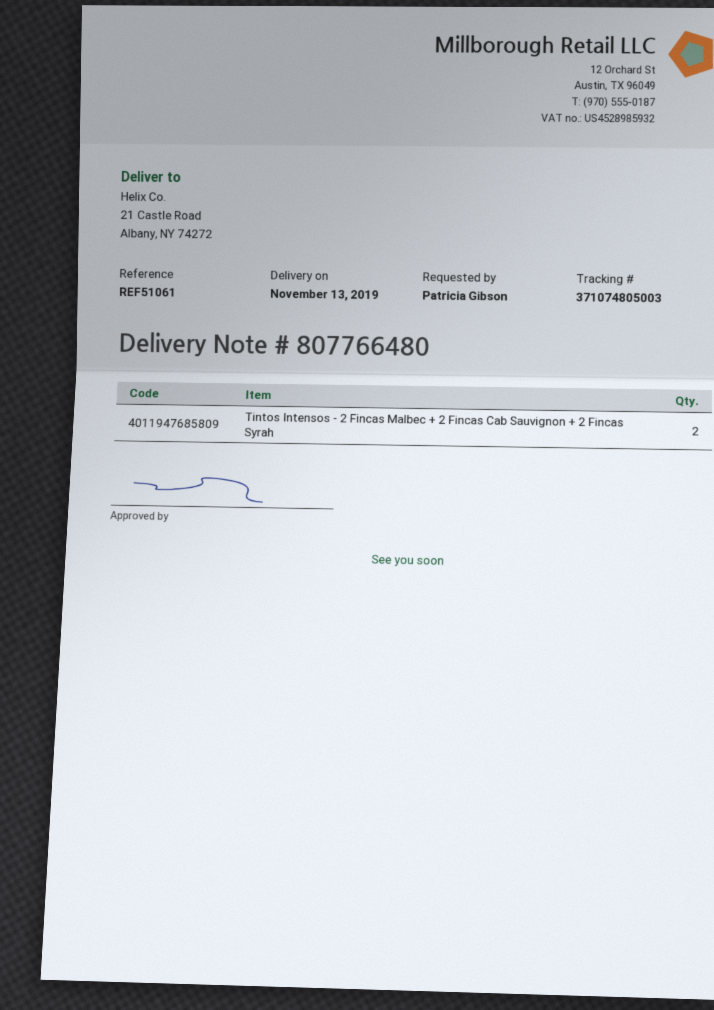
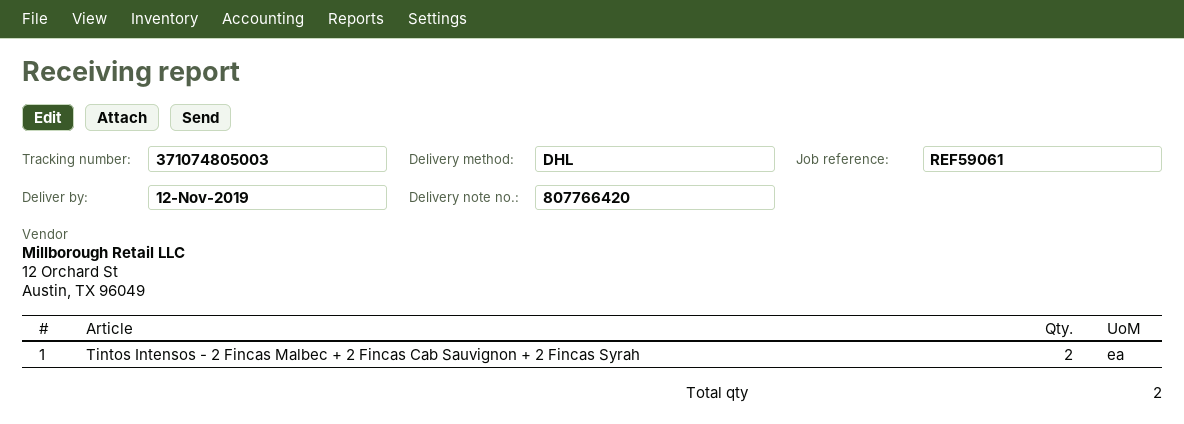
delivery note number: 807766480 -> 807766420
delivery date: 2019-11-13 -> 2019-11-12
reference: REF51061 -> REF59061

